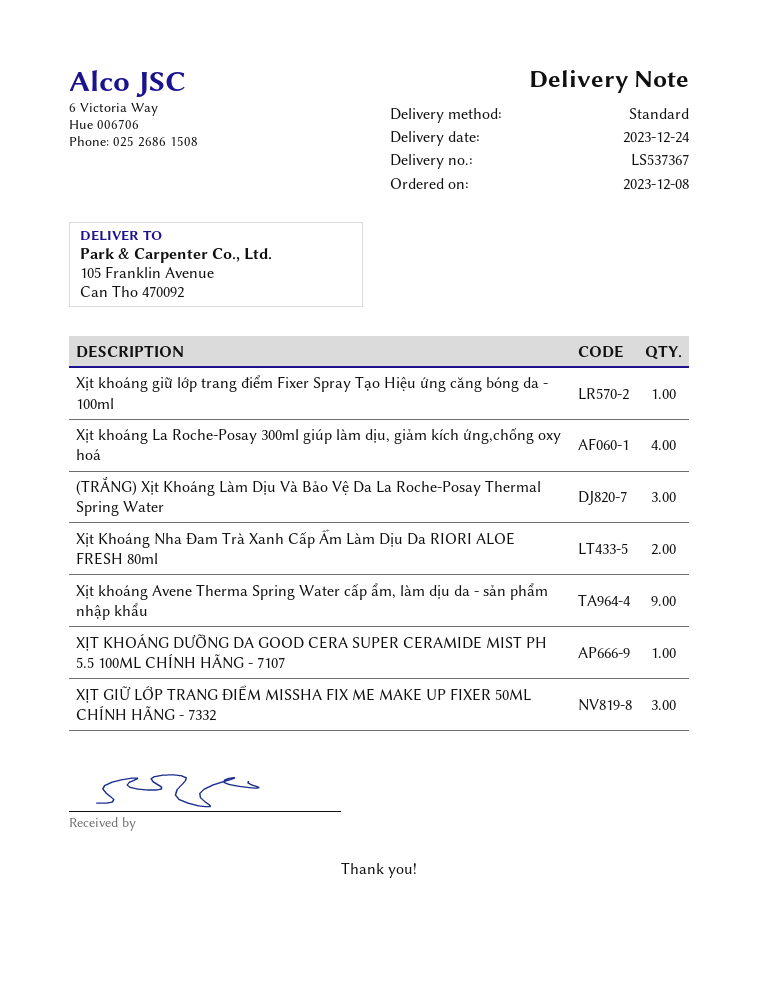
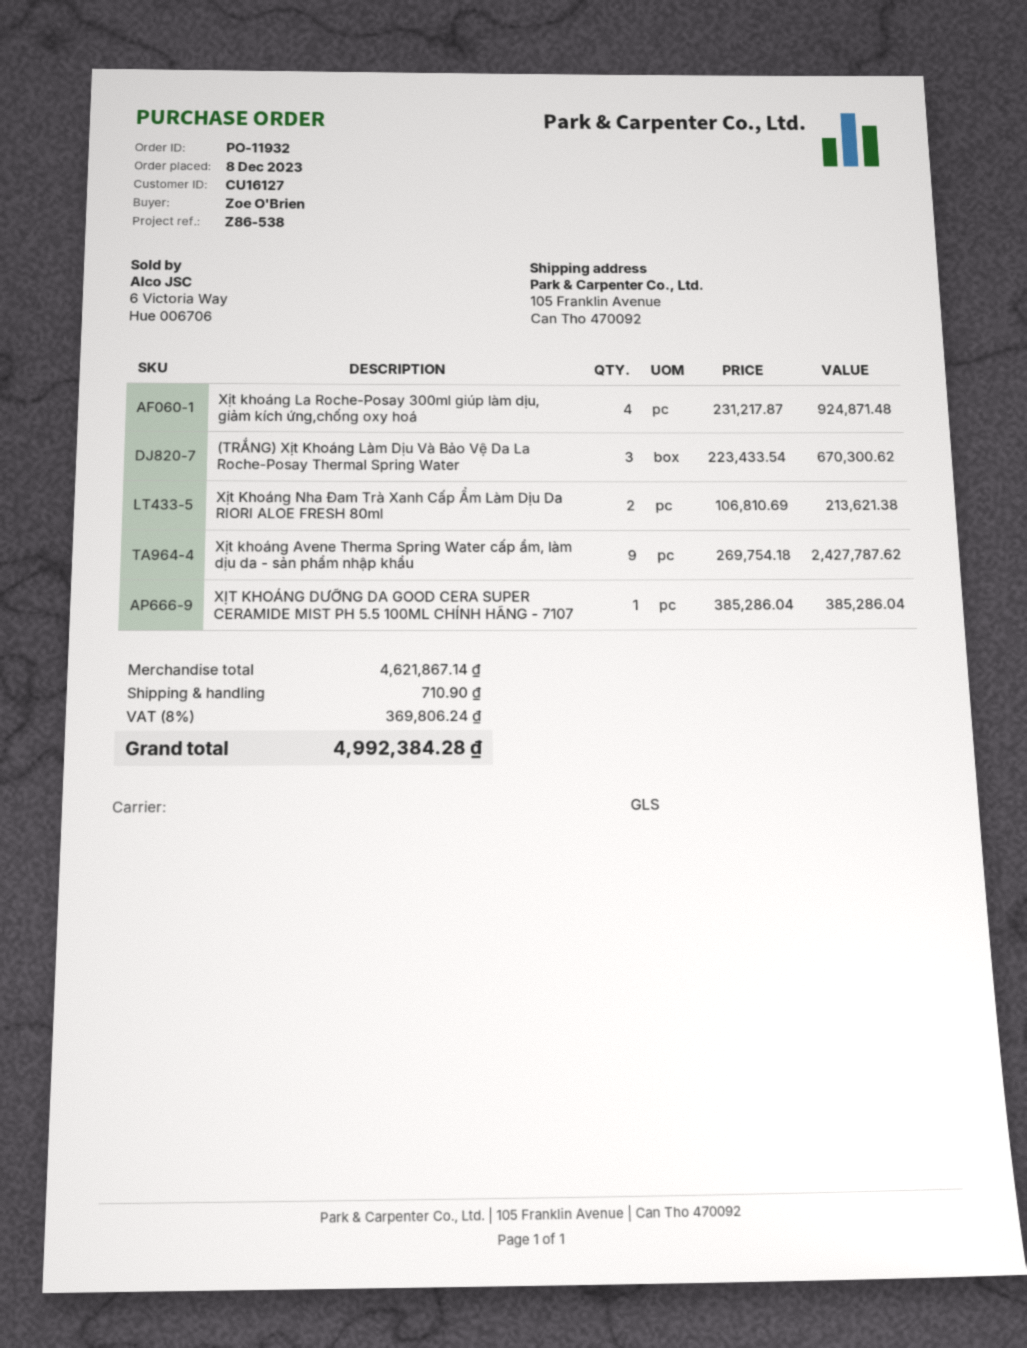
shipping method: standard -> GLS
Xịt khoáng giữ lớp trang điểm Fixer Spray Tạo Hiệu ứng căng bóng da - 100ml: 1 -> none
XỊT GIỮ LỚP TRANG ĐIỂM MISSHA FIX ME MAKE UP FIXER 50ML CHÍNH HÃNG - 7332: 3 -> none

